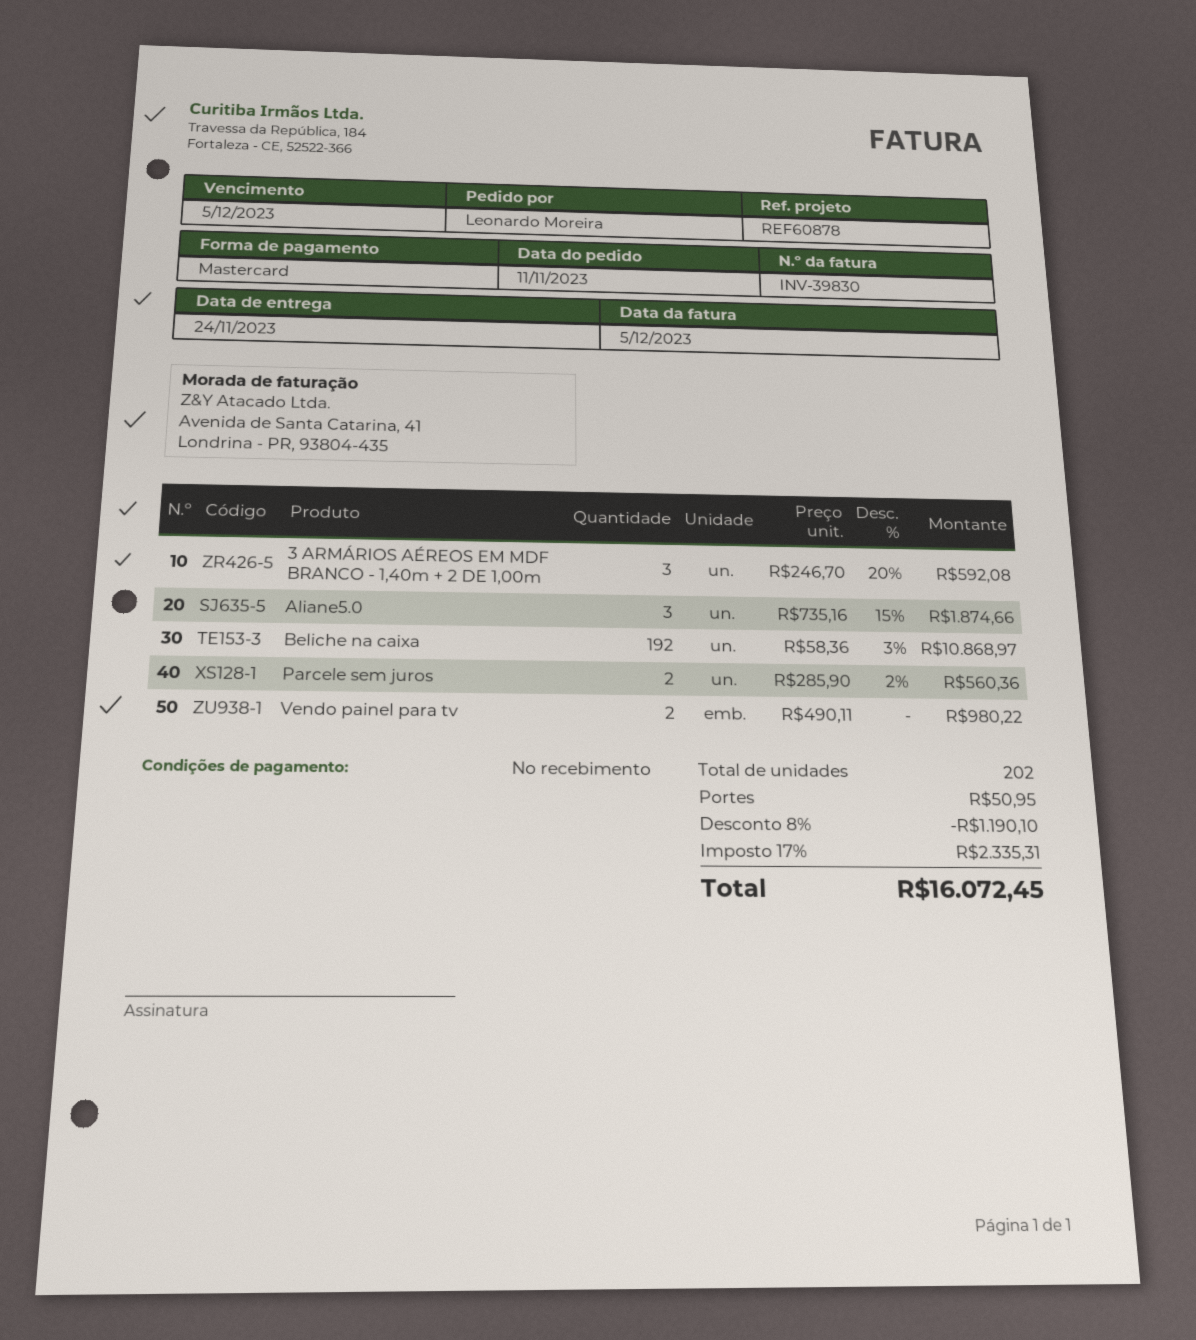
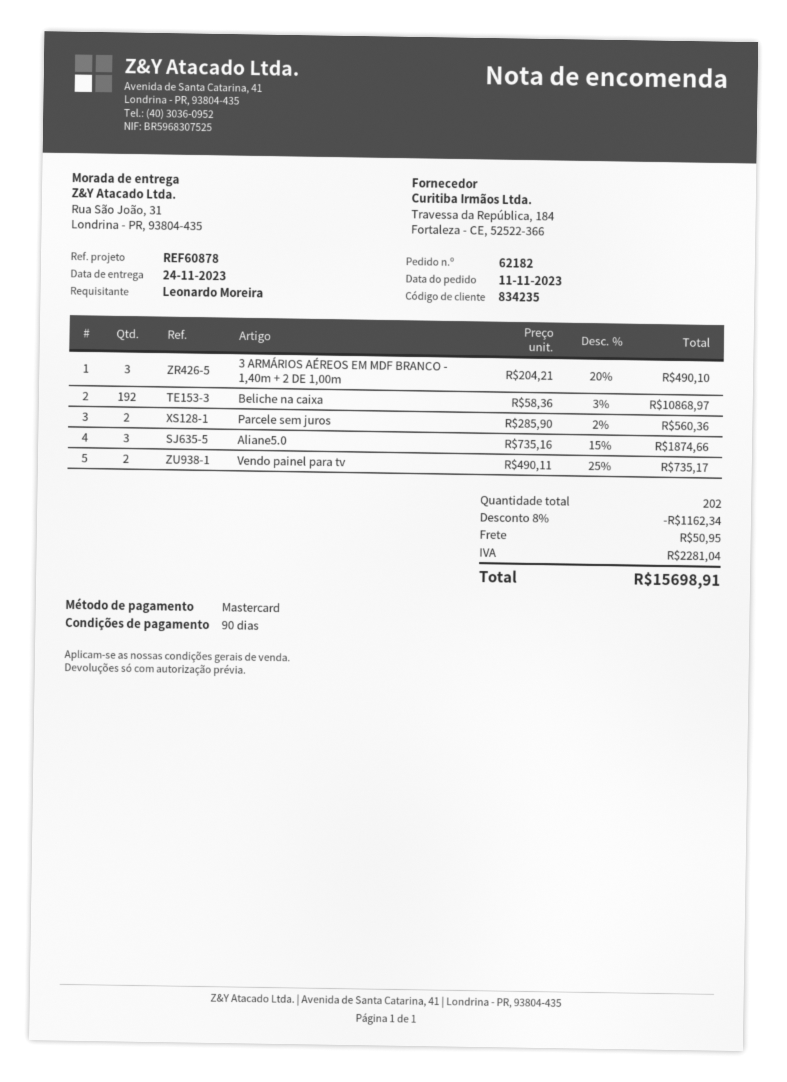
payment terms: on receipt -> 90 days
3 ARMÁRIOS AÉREOS EM MDF BRANCO - 1,40m + 2 DE 1,00m: 3 x 246.70 - 20% = 592.08 -> 3 x 204.21 - 20% = 490.10
Vendo painel para tv: 2 x 490.11 = 980.22 -> 2 x 490.11 - 25% = 735.17
discount: 8% = 1190.10 -> 8% = 1162.34
tax: 2335.31 -> 2281.04
total: 16072.45 -> 15698.91

